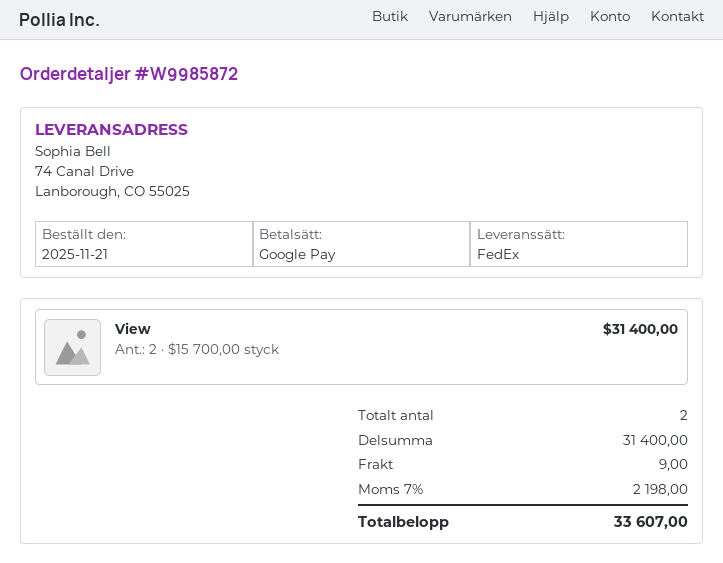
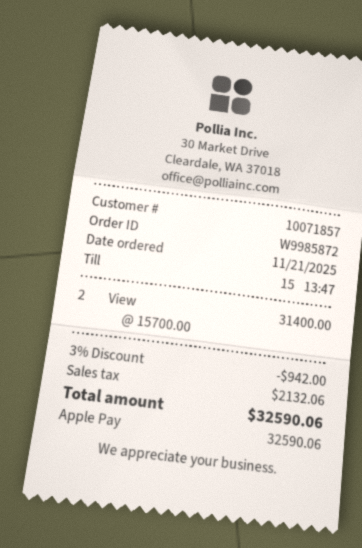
payment method: Google Pay -> Apple Pay
discount: none -> 3% = 942.00
shipping: 9.00 -> none
tax: 2198.00 -> 2132.06
total: 33607.00 -> 32590.06

